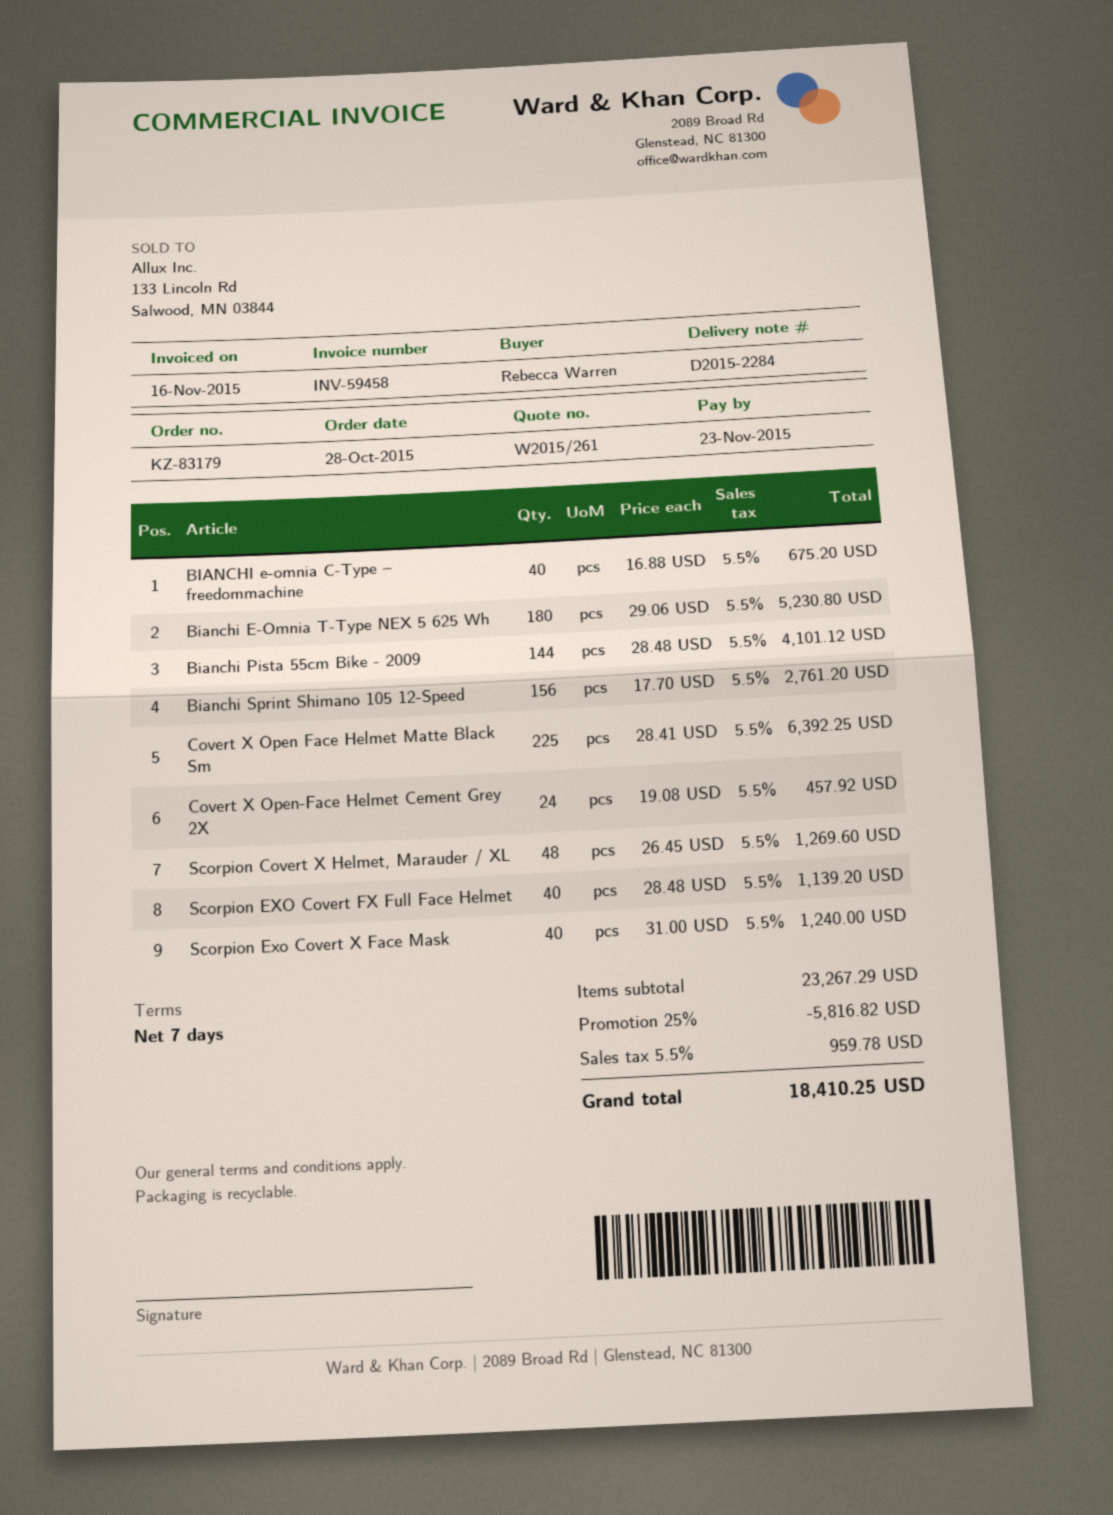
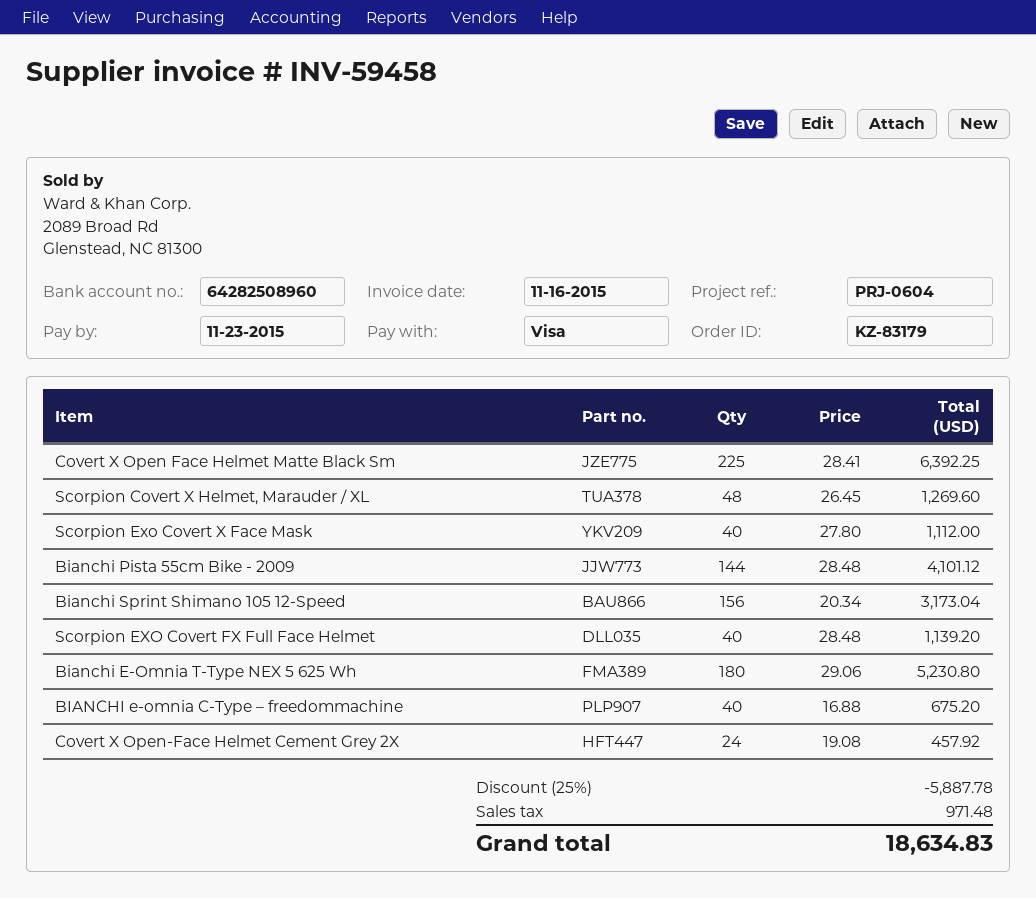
Bianchi Sprint Shimano 105 12-Speed: 156 x 17.70 = 2761.20 -> 156 x 20.34 = 3173.04
Scorpion Exo Covert X Face Mask: 40 x 31.00 = 1240.00 -> 40 x 27.80 = 1112.00
discount: 25% = 5816.82 -> 25% = 5887.78
tax: 959.78 -> 971.48
total: 18410.25 -> 18634.83

